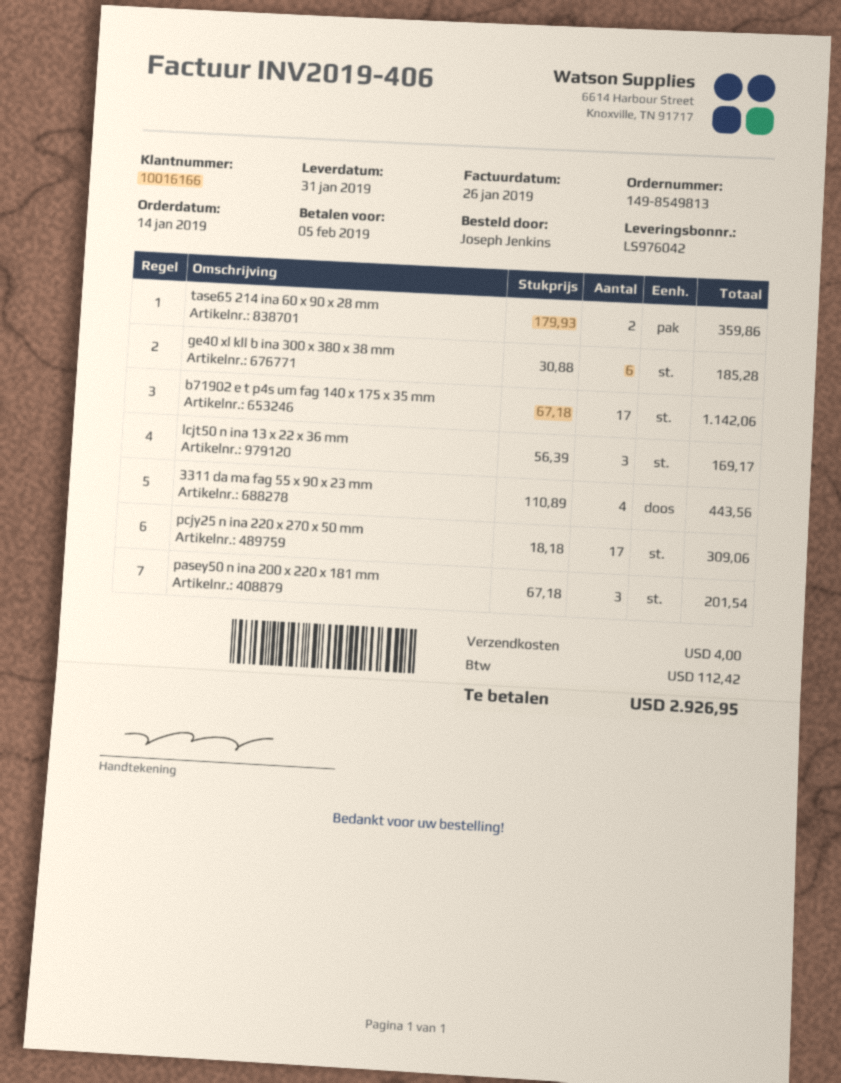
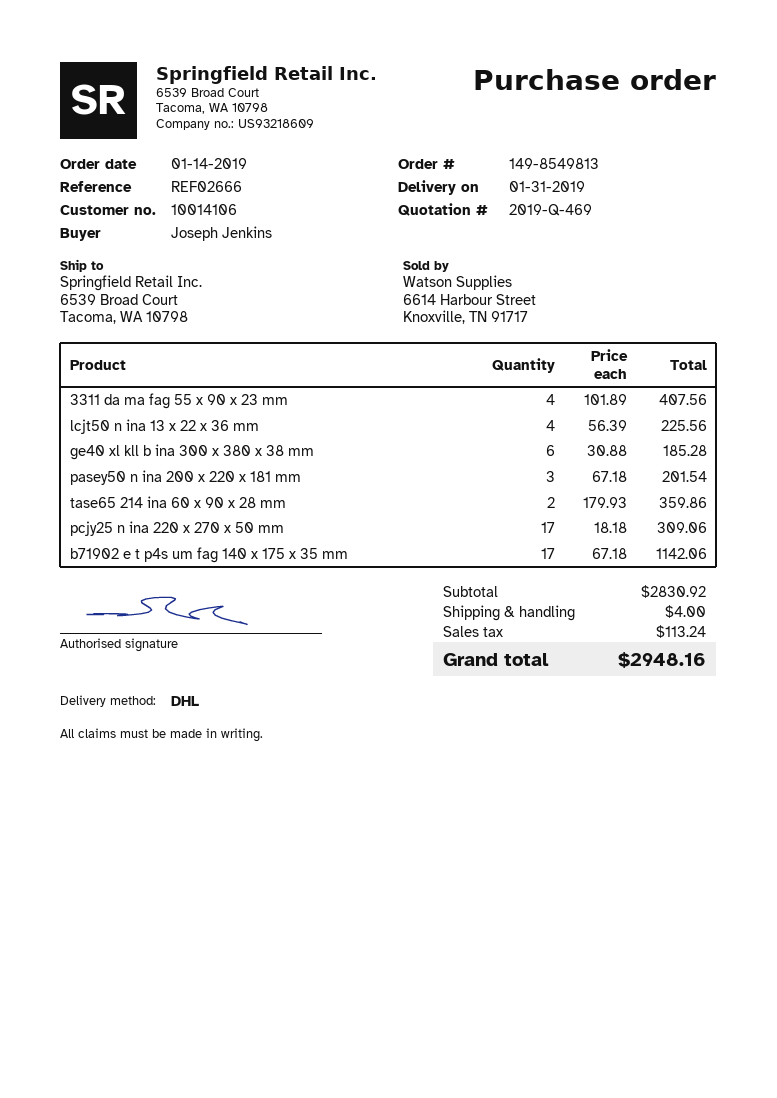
customer number: 10016166 -> 10014106
lcjt50 n ina 13 x 22 x 36 mm: 3 x 56.39 = 169.17 -> 4 x 56.39 = 225.56
3311 da ma fag 55 x 90 x 23 mm: 4 x 110.89 = 443.56 -> 4 x 101.89 = 407.56
tax: 112.42 -> 113.24
total: 2926.95 -> 2948.16

